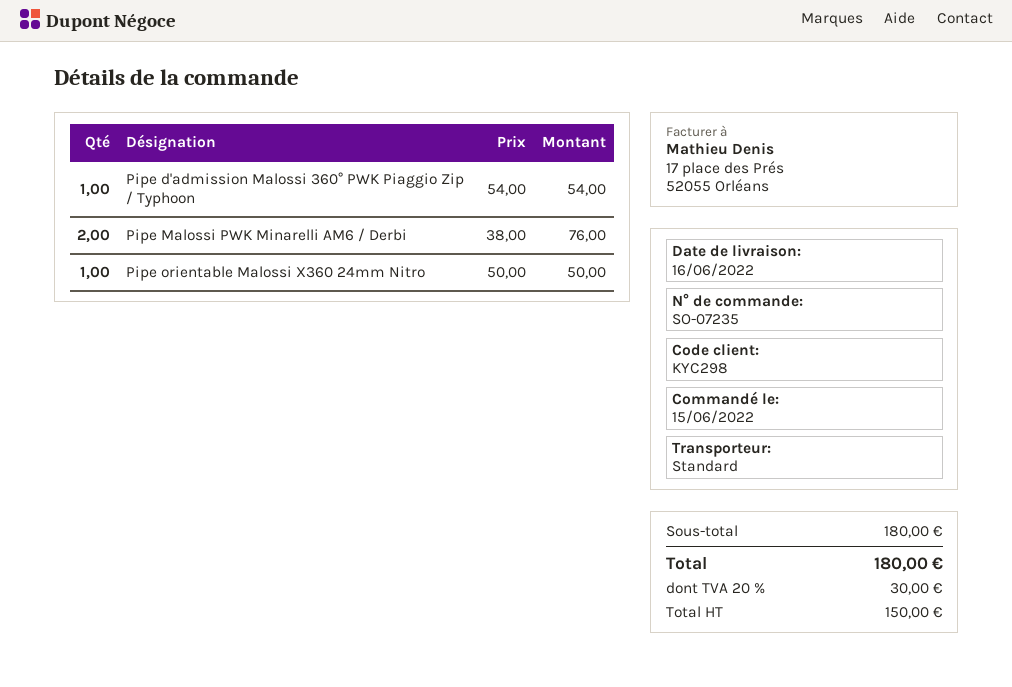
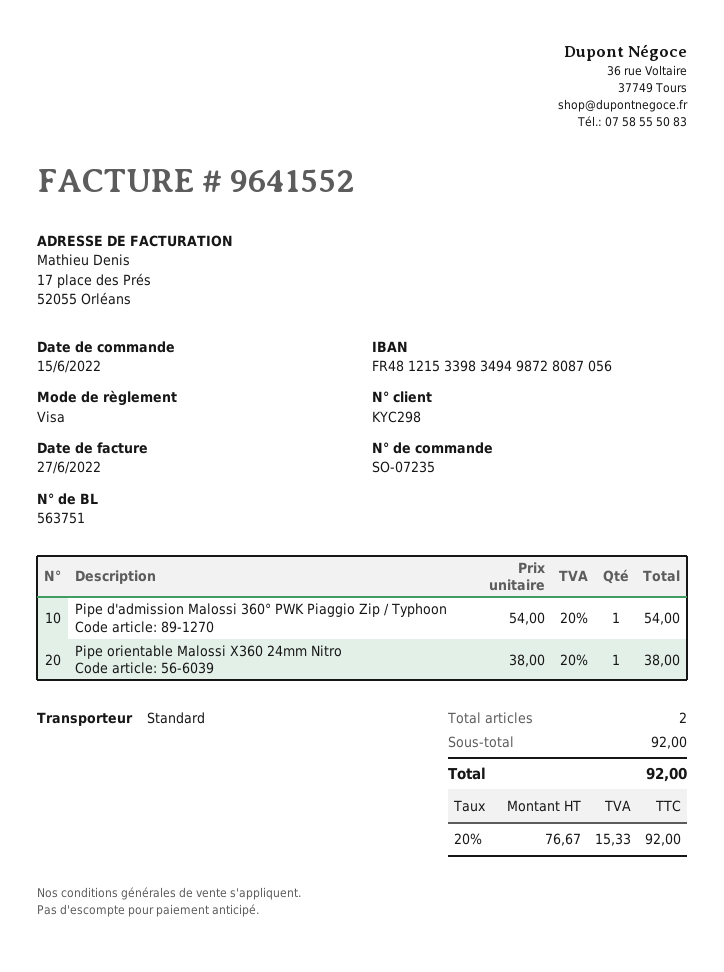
Pipe Malossi PWK Minarelli AM6 / Derbi: 2 x 38.00 = 76.00 -> none
Pipe orientable Malossi X360 24mm Nitro: 1 x 50.00 = 50.00 -> 1 x 38.00 = 38.00
subtotal: 180.00 -> 92.00
net: 150.00 -> 76.67
tax: 20% = 30.00 -> 20% = 15.33
total: 180.00 -> 92.00

